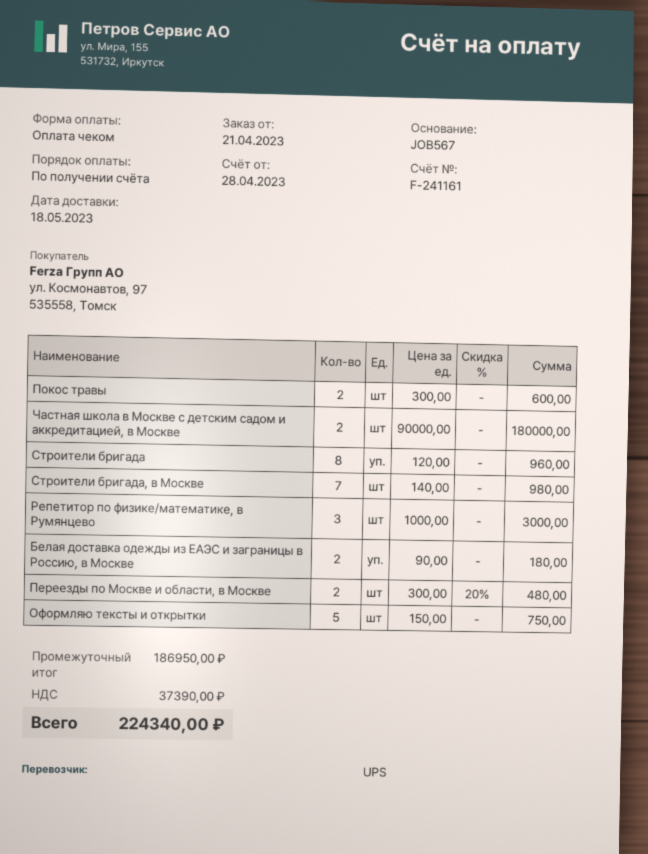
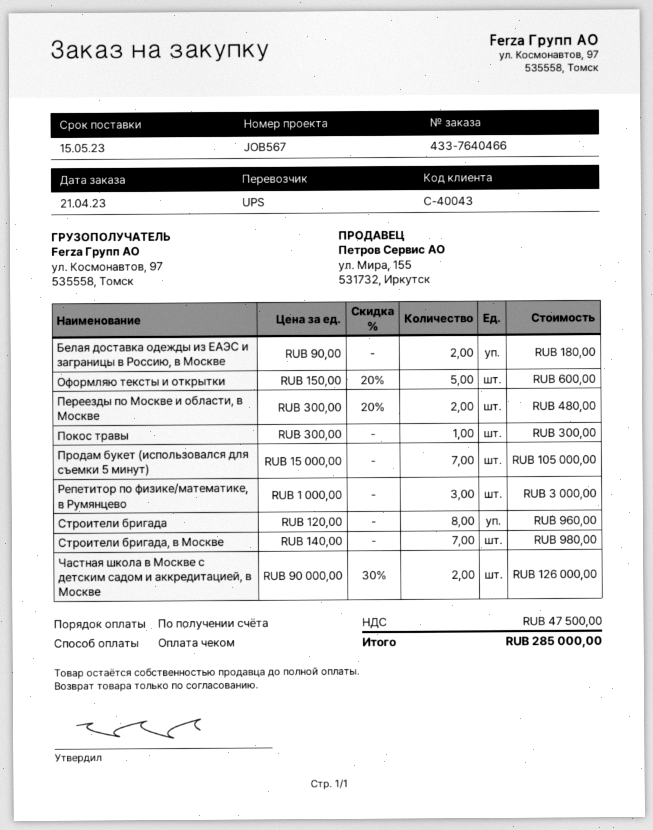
delivery date: 2023-05-18 -> 2023-05-15
Покос травы: 2 x 300.00 = 600.00 -> 1 x 300.00 = 300.00
Частная школа в Москве с детским садом и аккредитацией, в Москве: 2 x 90000.00 = 180000.00 -> 2 x 90000.00 - 30% = 126000.00
Оформляю тексты и открытки: 5 x 150.00 = 750.00 -> 5 x 150.00 - 20% = 600.00
Продам букет (использовался для съемки 5 минут): none -> 7 x 15000.00 = 105000.00
tax: 37390.00 -> 47500.00
total: 224340.00 -> 285000.00

